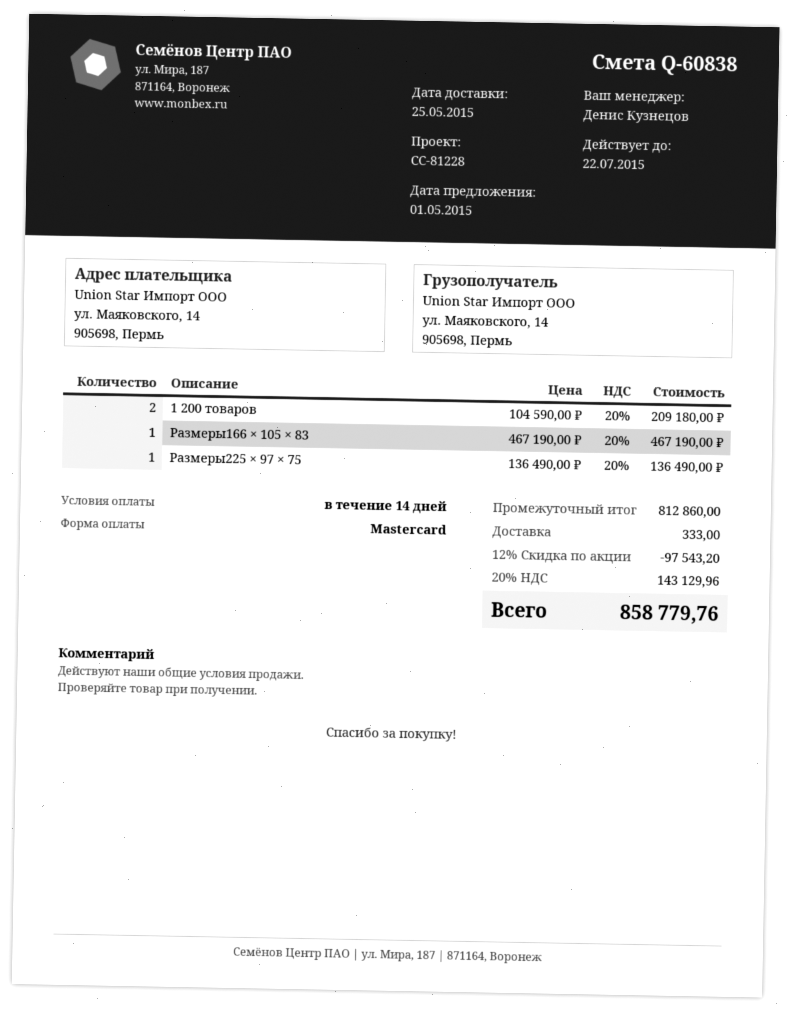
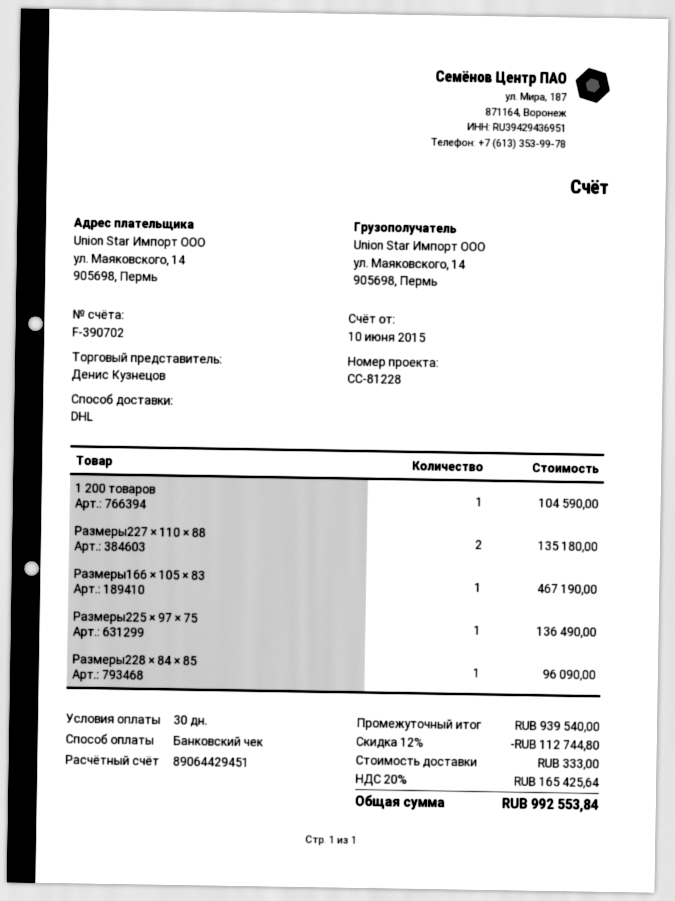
payment terms: 14 days -> 30 days
payment method: Mastercard -> cheque
1 200 товаров: 2 for 209180.00 -> 1 for 104590.00
Размеры227 × 110 × 88: none -> 2 for 135180.00
Размеры228 × 84 × 85: none -> 1 for 96090.00
subtotal: 812860.00 -> 939540.00
discount: 12% = 97543.20 -> 12% = 112744.80
tax: 20% = 143129.96 -> 20% = 165425.64
total: 858779.76 -> 992553.84

